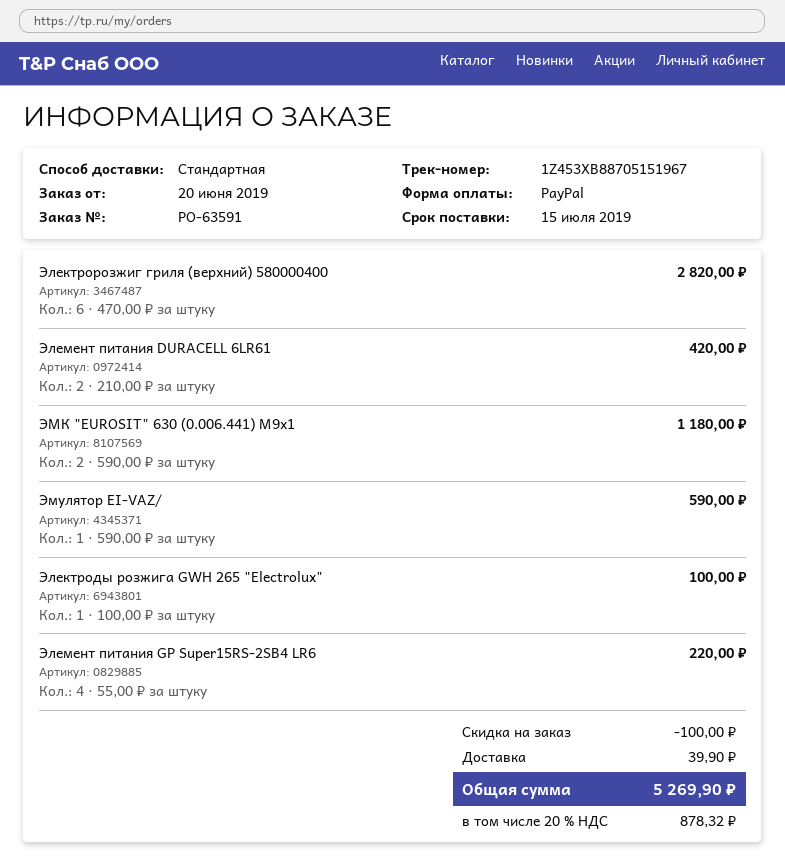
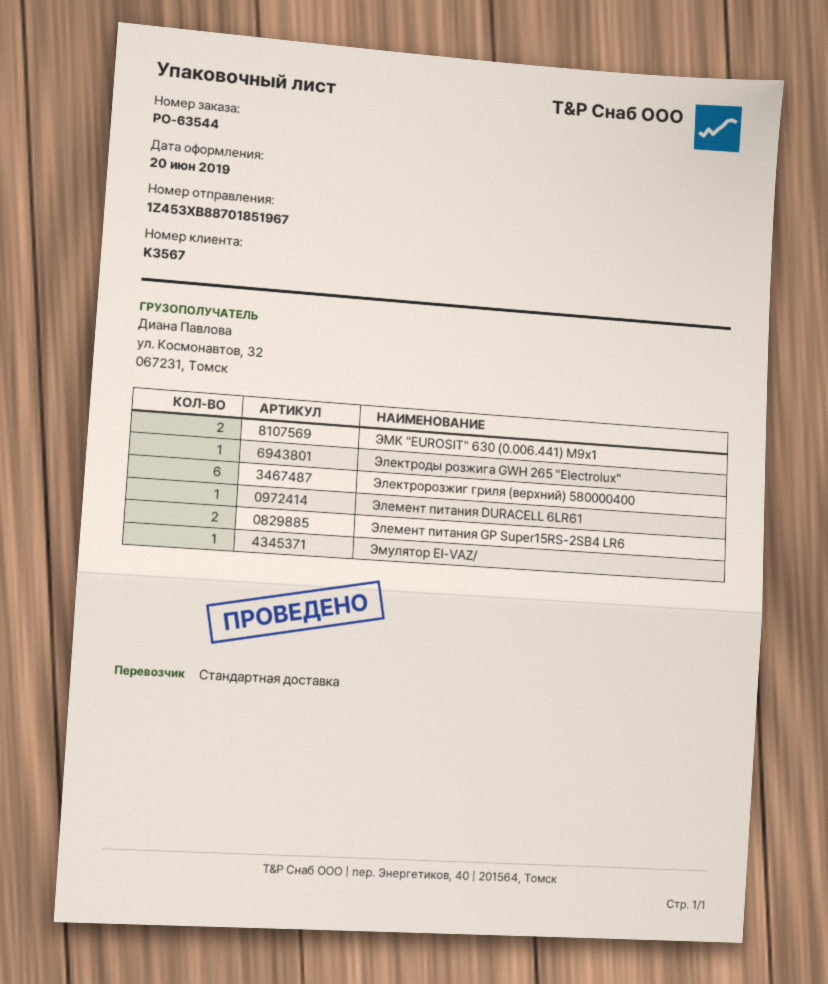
order number: PO-63591 -> PO-63544
tracking number: 1Z453XB88705151967 -> 1Z453XB88701851967
Элемент питания DURACELL 6LR61: 2 -> 1
Элемент питания GP Super15RS-2SB4 LR6: 4 -> 2

